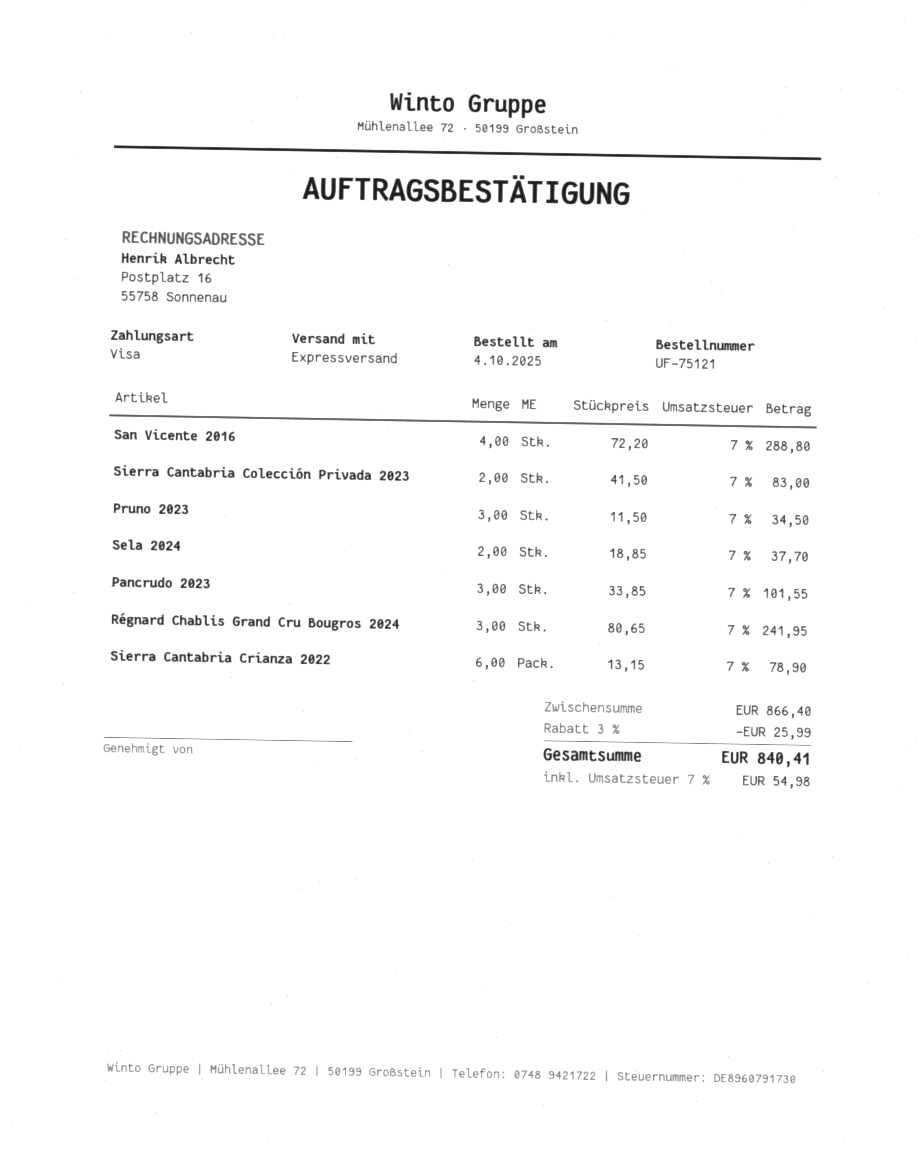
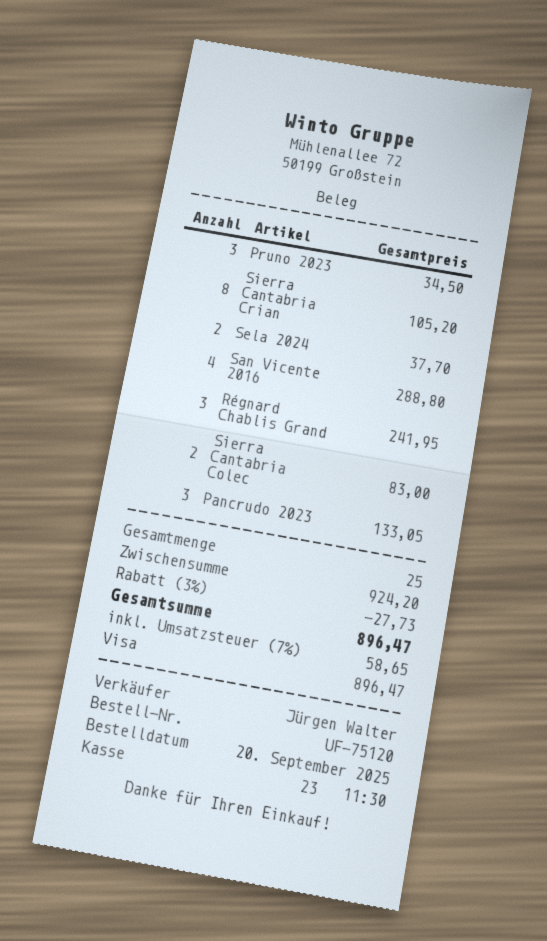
order number: UF-75121 -> UF-75120
order date: 2025-10-04 -> 2025-09-20
Pancrudo 2023: 3 for 101.55 -> 3 for 133.05
Sierra Cantabria Crianza 2022: 6 for 78.90 -> 8 for 105.20
subtotal: 866.40 -> 924.20
discount: 3% = 25.99 -> 3% = 27.73
tax: 7% = 54.98 -> 7% = 58.65
total: 840.41 -> 896.47

